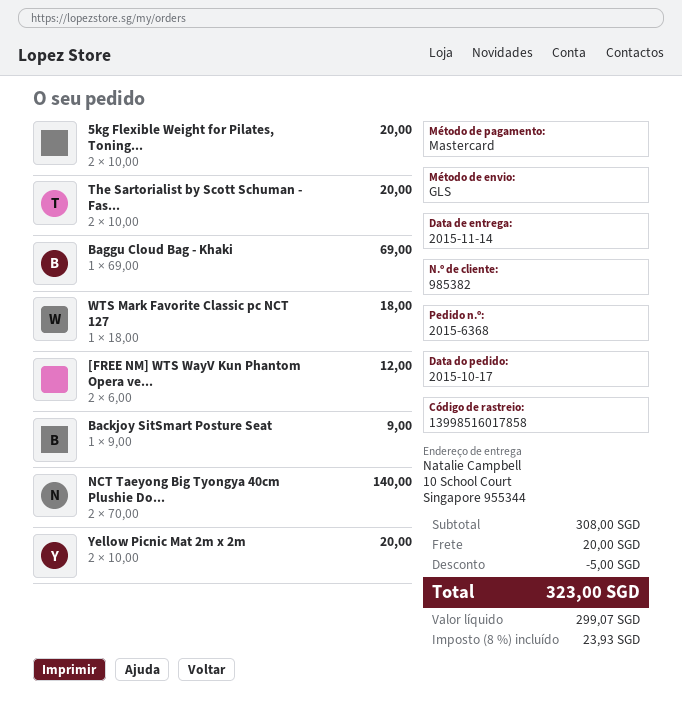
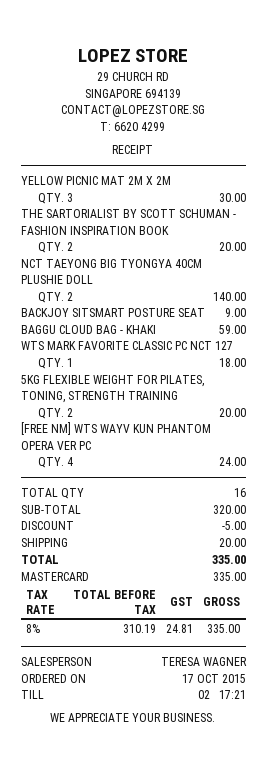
Baggu Cloud Bag - Khaki: 1 for 69.00 -> 1 for 59.00
[FREE NM] WTS WayV Kun Phantom Opera ve...: 2 for 12.00 -> 4 for 24.00
Yellow Picnic Mat 2m x 2m: 2 for 20.00 -> 3 for 30.00
subtotal: 308.00 -> 320.00
net: 299.07 -> 310.19
tax: 8% = 23.93 -> 8% = 24.81
total: 323.00 -> 335.00

